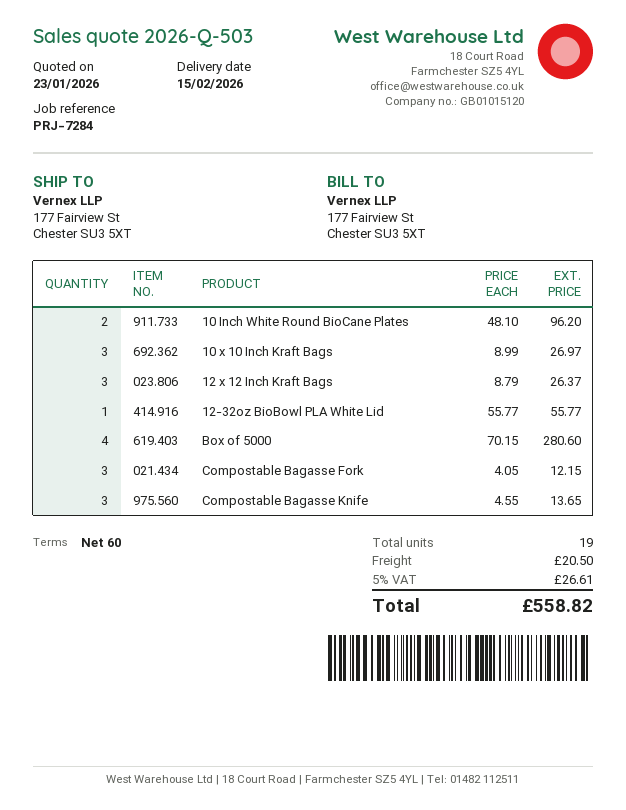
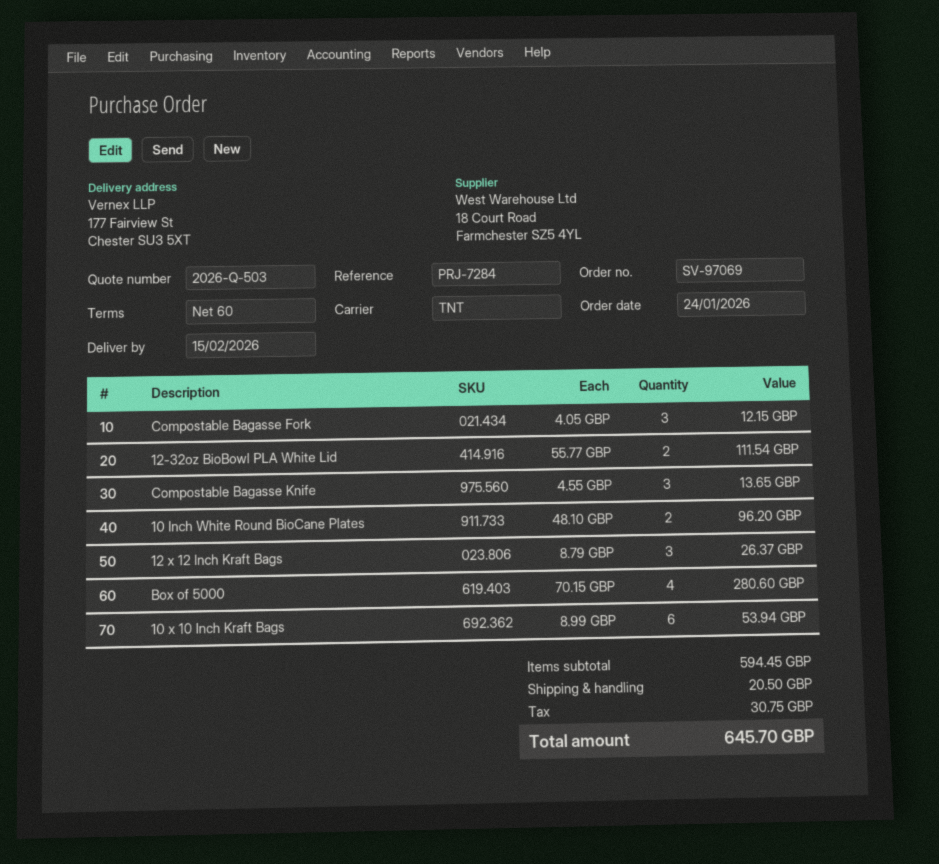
10 x 10 Inch Kraft Bags: 3 x 8.99 = 26.97 -> 6 x 8.99 = 53.94
12-32oz BioBowl PLA White Lid: 1 x 55.77 = 55.77 -> 2 x 55.77 = 111.54
tax: 26.61 -> 30.75
total: 558.82 -> 645.70

